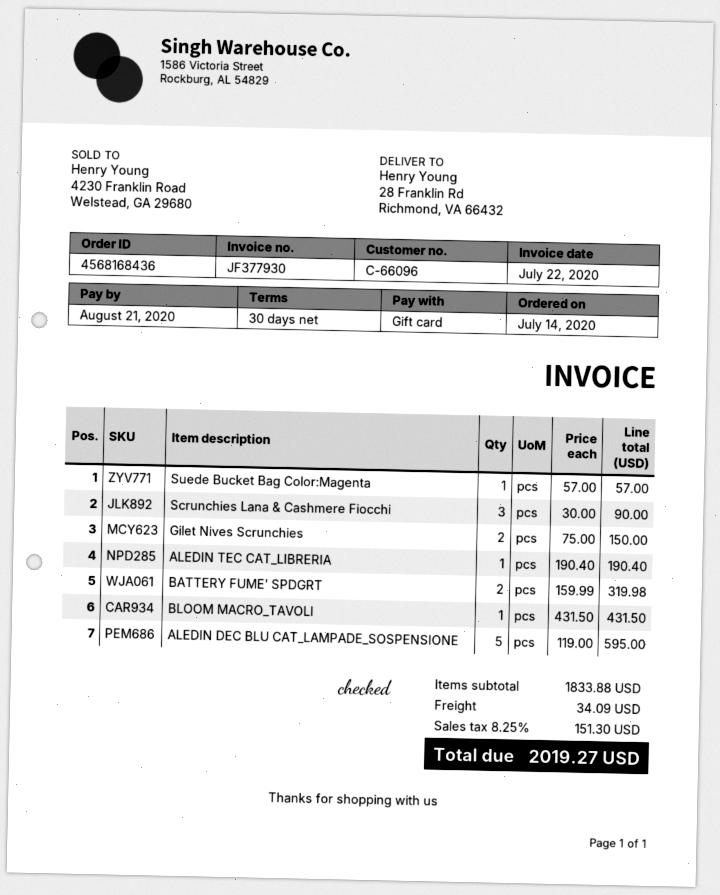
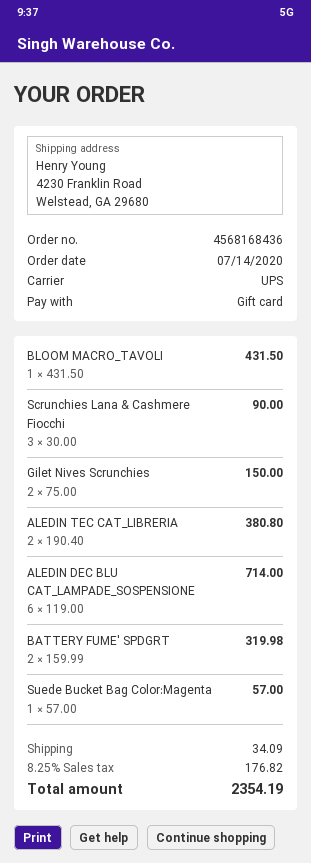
ship to: 28 Franklin Rd, Richmond, VA 66432 -> 4230 Franklin Road, Welstead, GA 29680
ALEDIN TEC CAT_LIBRERIA: 1 x 190.40 = 190.40 -> 2 x 190.40 = 380.80
ALEDIN DEC BLU CAT_LAMPADE_SOSPENSIONE: 5 x 119.00 = 595.00 -> 6 x 119.00 = 714.00
tax: 8.25% = 151.30 -> 8.25% = 176.82
total: 2019.27 -> 2354.19

